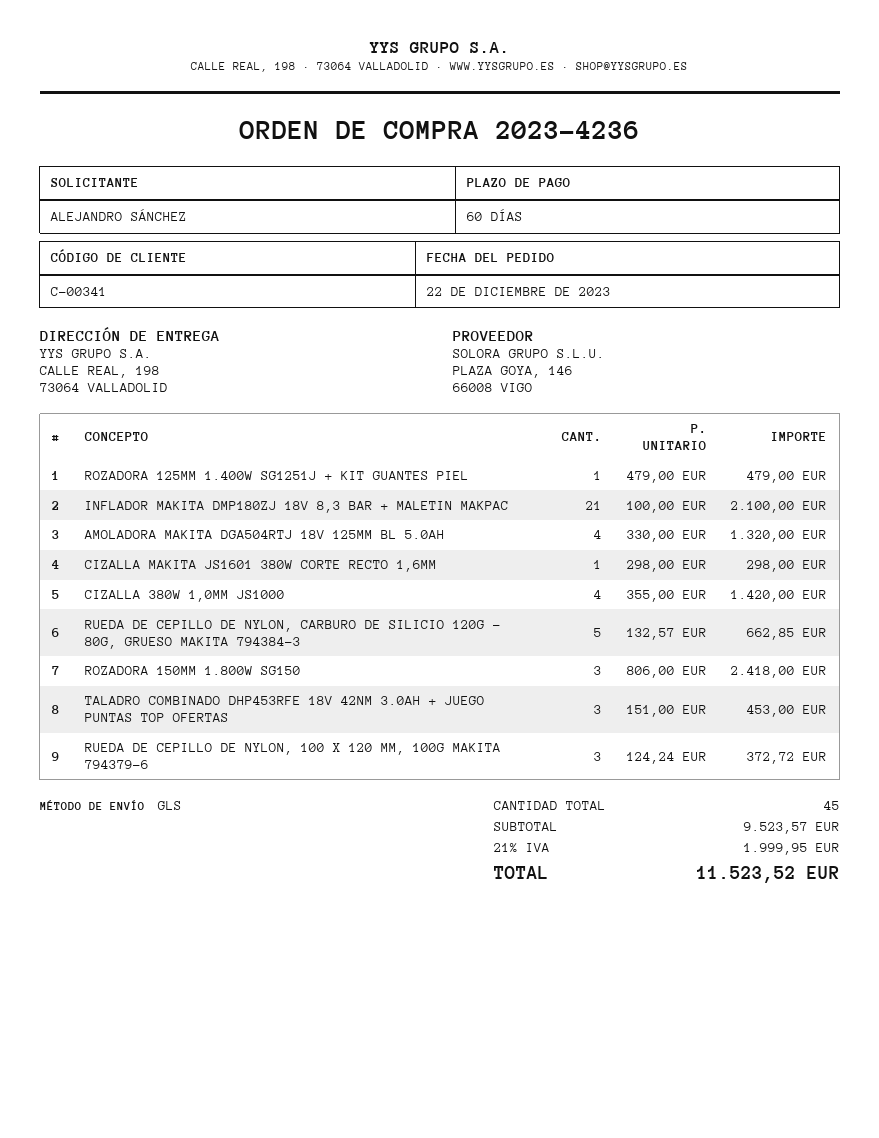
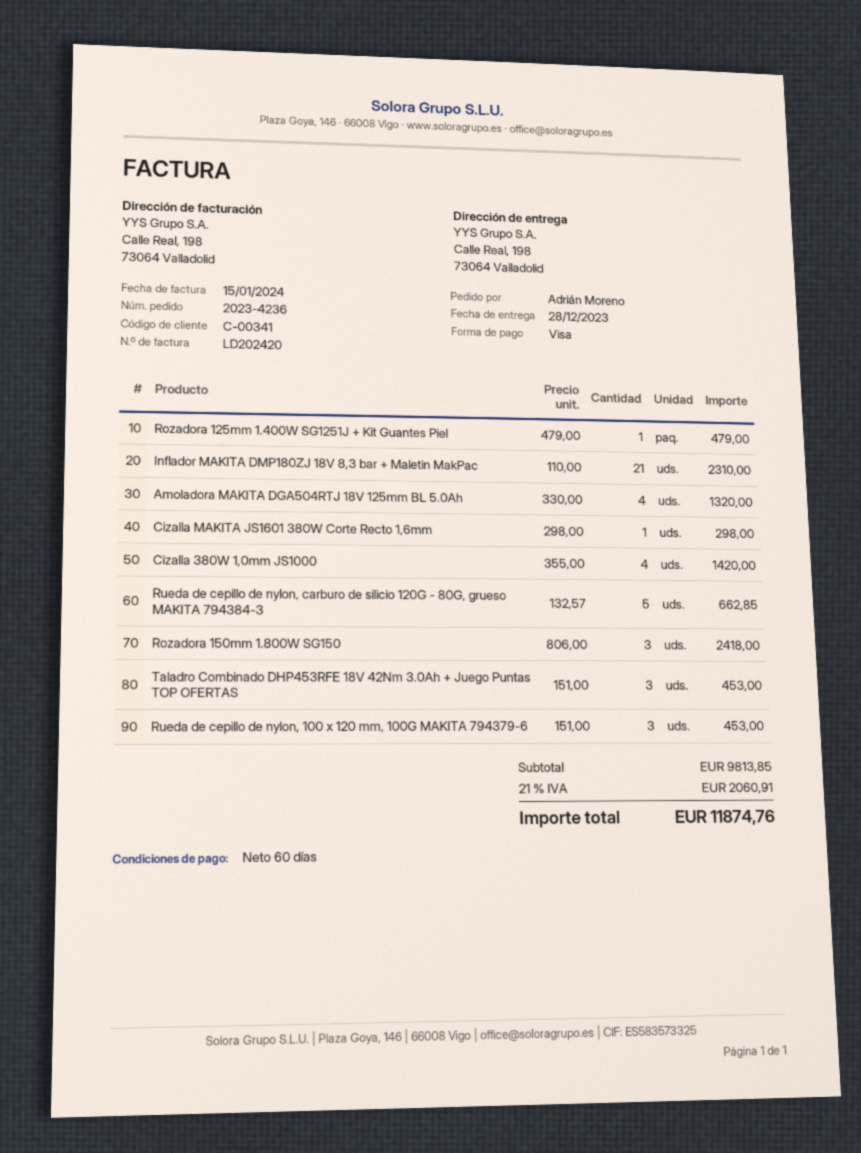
ordered by: ALEJANDRO SÁNCHEZ -> Adrián Moreno
INFLADOR MAKITA DMP180ZJ 18V 8,3 BAR + MALETIN MAKPAC: 21 x 100.00 = 2100.00 -> 21 x 110.00 = 2310.00
RUEDA DE CEPILLO DE NYLON, 100 X 120 MM, 100G MAKITA 794379-6: 3 x 124.24 = 372.72 -> 3 x 151.00 = 453.00
subtotal: 9523.57 -> 9813.85
tax: 21% = 1999.95 -> 21% = 2060.91
total: 11523.52 -> 11874.76

